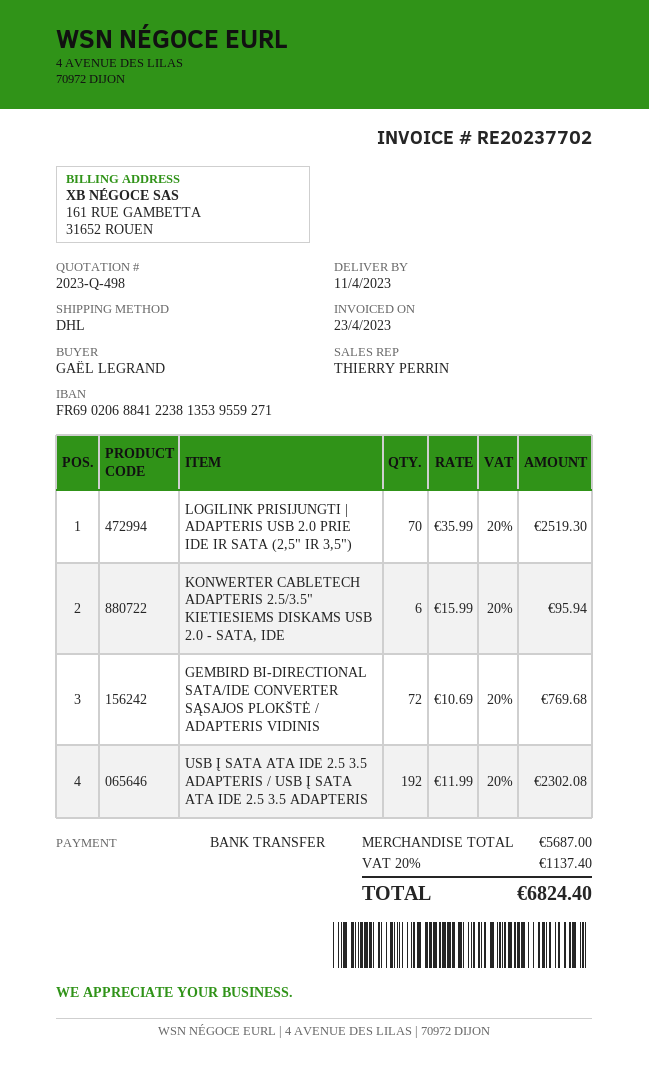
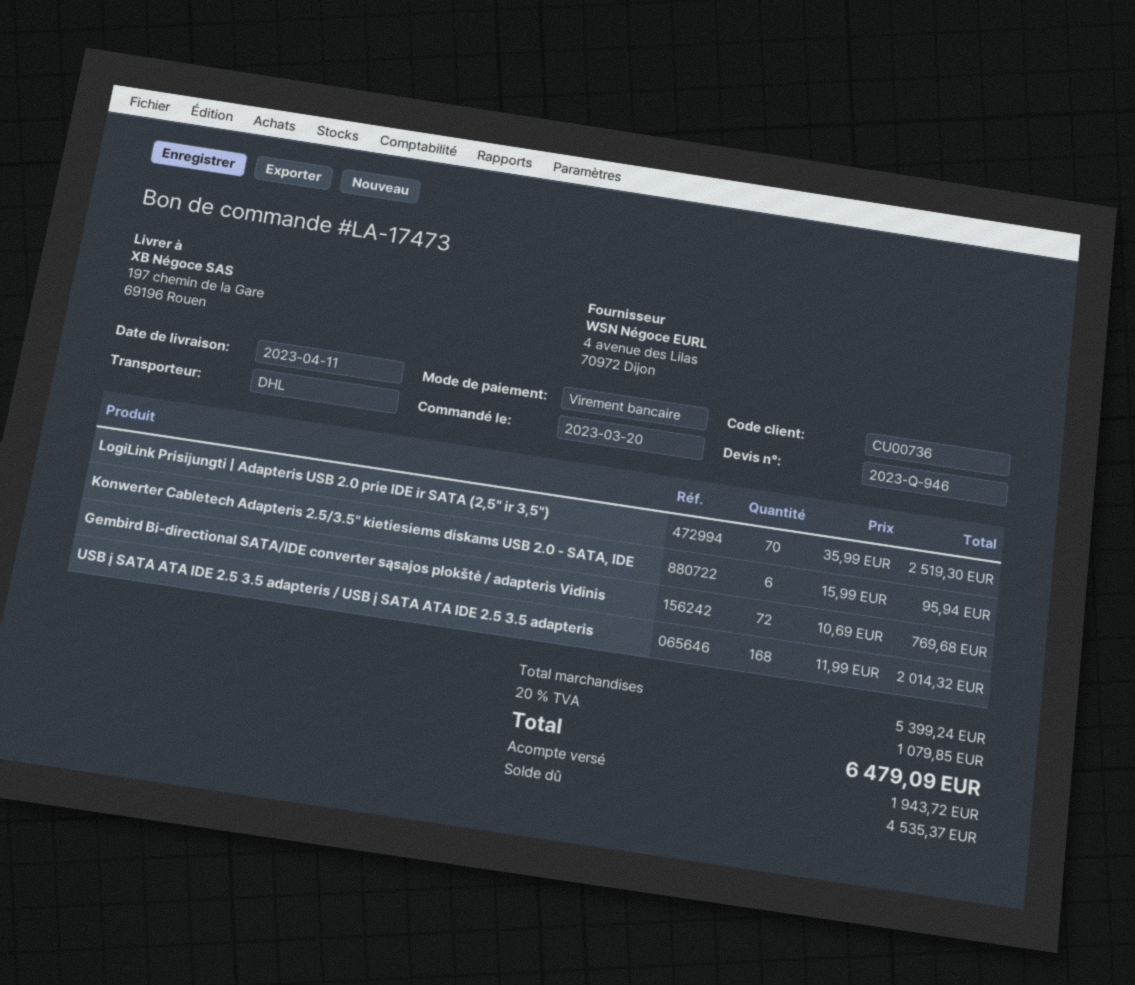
quote number: 2023-Q-498 -> 2023-Q-946
USB Į SATA ATA IDE 2.5 3.5 ADAPTERIS / USB Į SATA ATA IDE 2.5 3.5 ADAPTERIS: 192 x 11.99 = 2302.08 -> 168 x 11.99 = 2014.32
subtotal: 5687.00 -> 5399.24
tax: 20% = 1137.40 -> 20% = 1079.85
total: 6824.40 -> 6479.09

